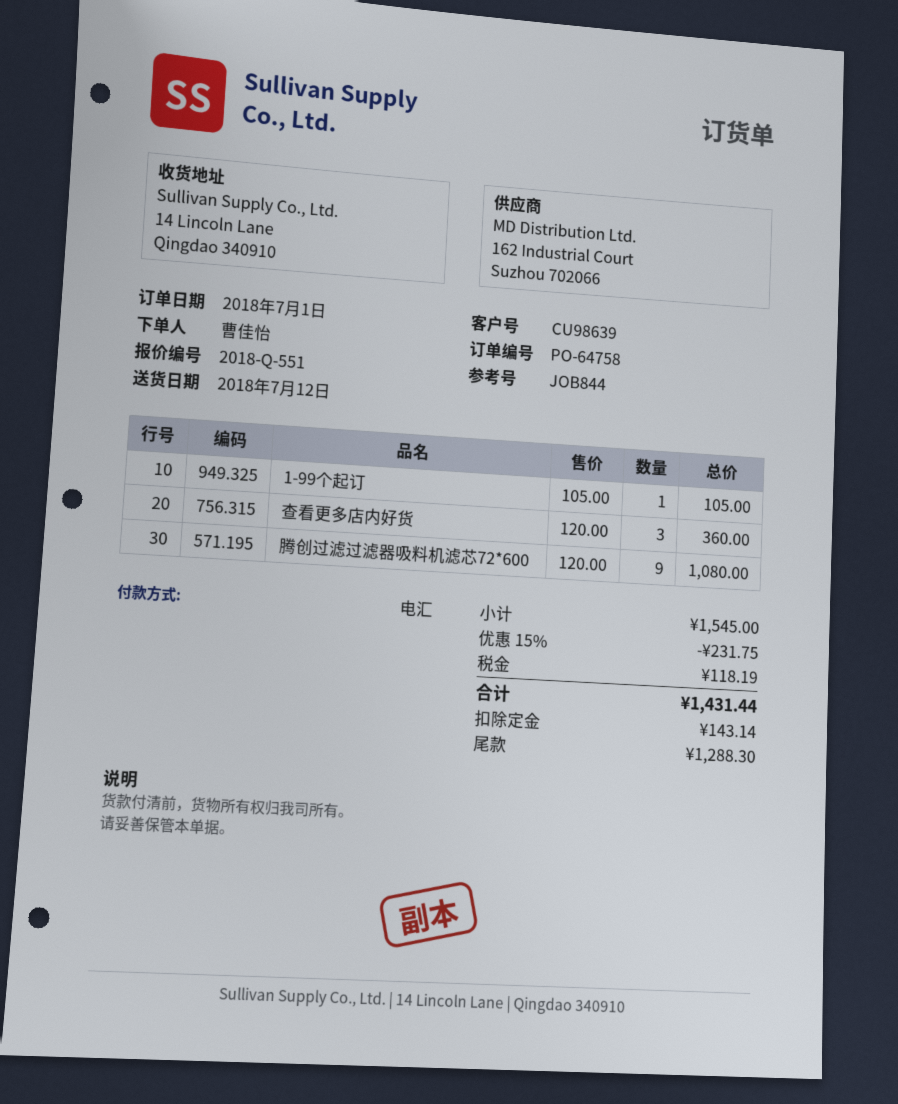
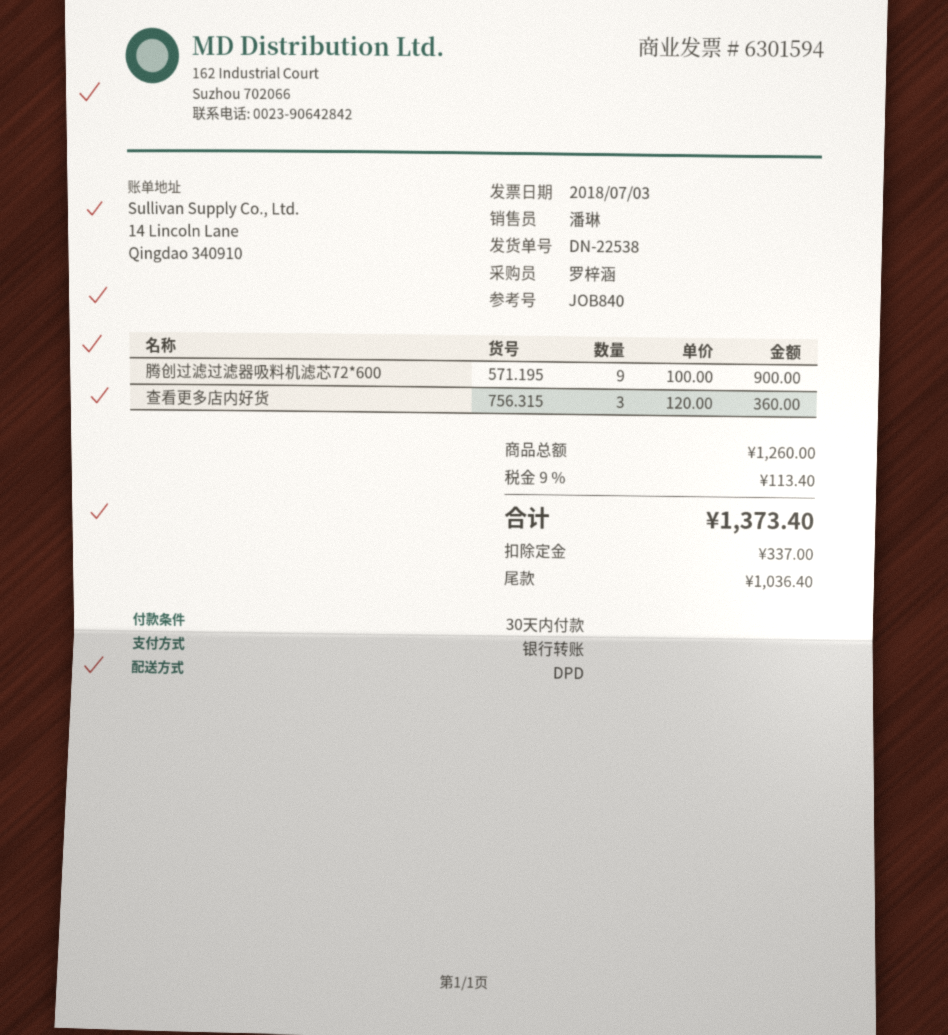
reference: JOB844 -> JOB840
ordered by: 曹佳怡 -> 罗梓涵
1-99个起订: 1 x 105.00 = 105.00 -> none
腾创过滤过滤器吸料机滤芯72*600: 9 x 120.00 = 1080.00 -> 9 x 100.00 = 900.00
subtotal: 1545.00 -> 1260.00
discount: 15% = 231.75 -> none
tax: 118.19 -> 113.40
total: 1431.44 -> 1373.40
deposit: 143.14 -> 337.00
balance: 1288.30 -> 1036.40

